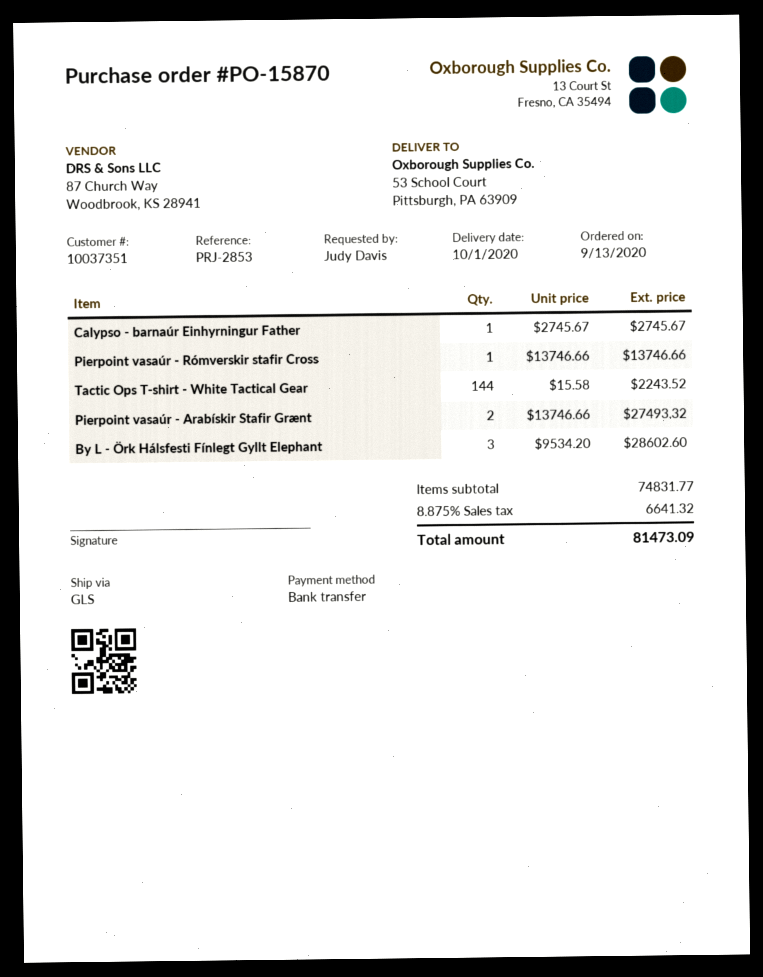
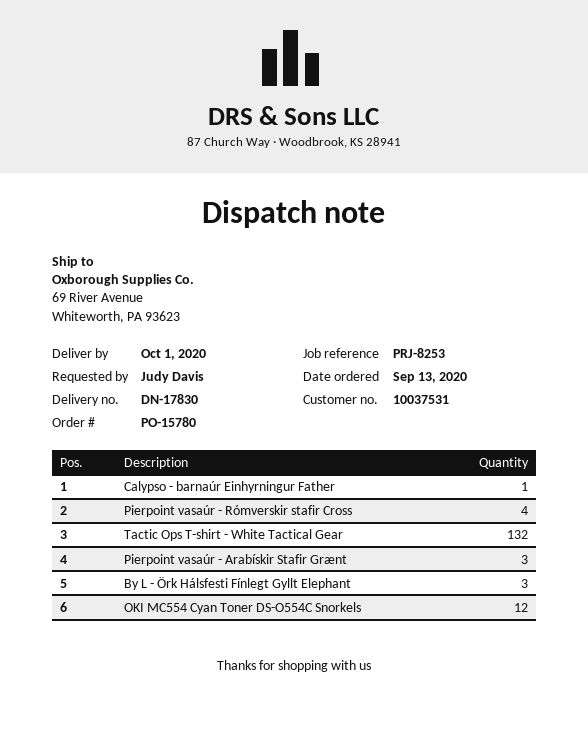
order number: PO-15870 -> PO-15780
customer number: 10037351 -> 10037531
reference: PRJ-2853 -> PRJ-8253
ship to: 53 School Court, Pittsburgh, PA 63909 -> 69 River Avenue, Whiteworth, PA 93623
Pierpoint vasaúr - Rómverskir stafir Cross: 1 -> 4
Tactic Ops T-shirt - White Tactical Gear: 144 -> 132
Pierpoint vasaúr - Arabískir Stafir Grænt: 2 -> 3
OKI MC554 Cyan Toner DS-O554C Snorkels: none -> 12

